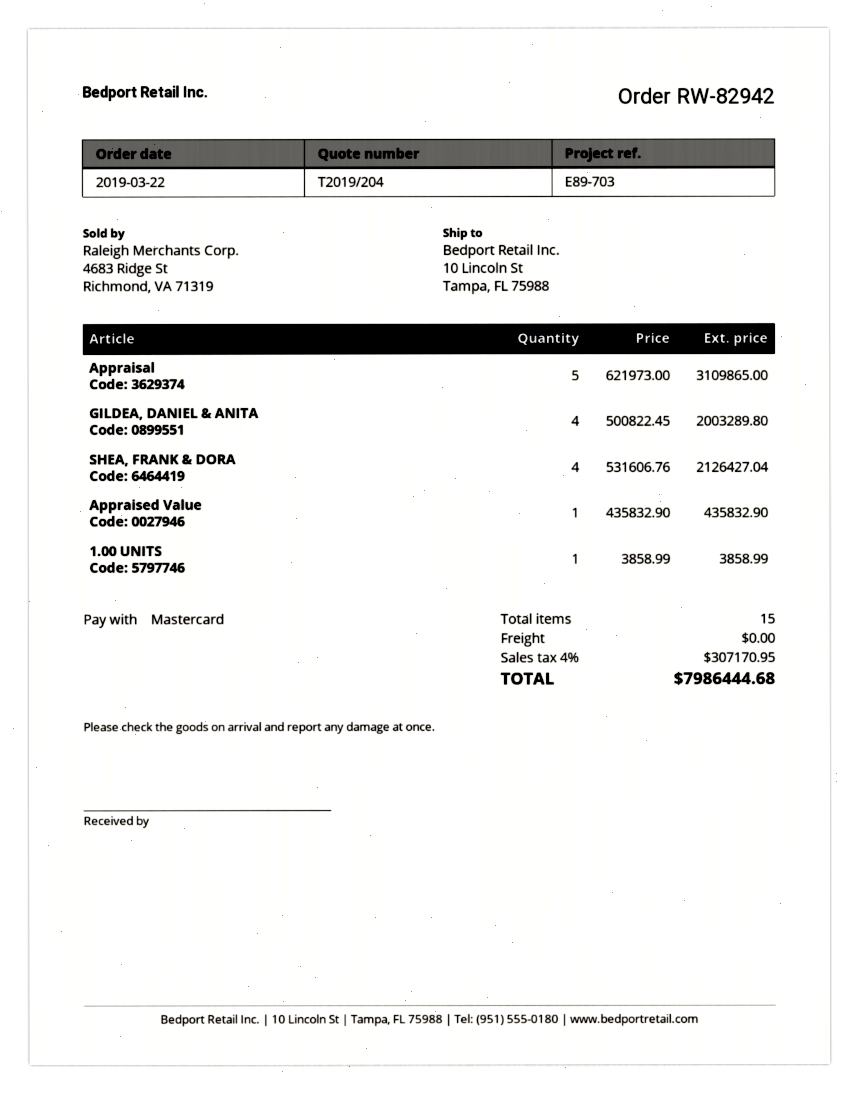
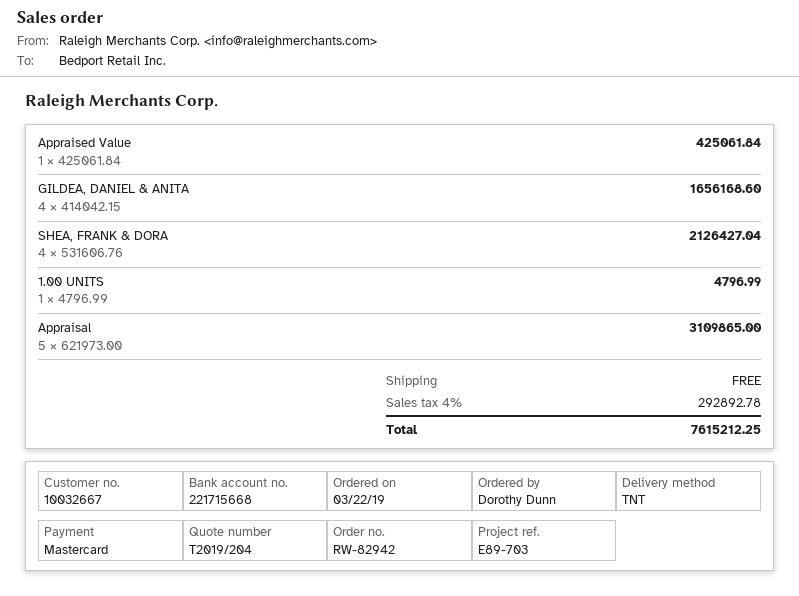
GILDEA, DANIEL & ANITA: 4 x 500822.45 = 2003289.80 -> 4 x 414042.15 = 1656168.60
Appraised Value: 1 x 435832.90 = 435832.90 -> 1 x 425061.84 = 425061.84
1.00 UNITS: 1 x 3858.99 = 3858.99 -> 1 x 4796.99 = 4796.99
tax: 4% = 307170.95 -> 4% = 292892.78
total: 7986444.68 -> 7615212.25

